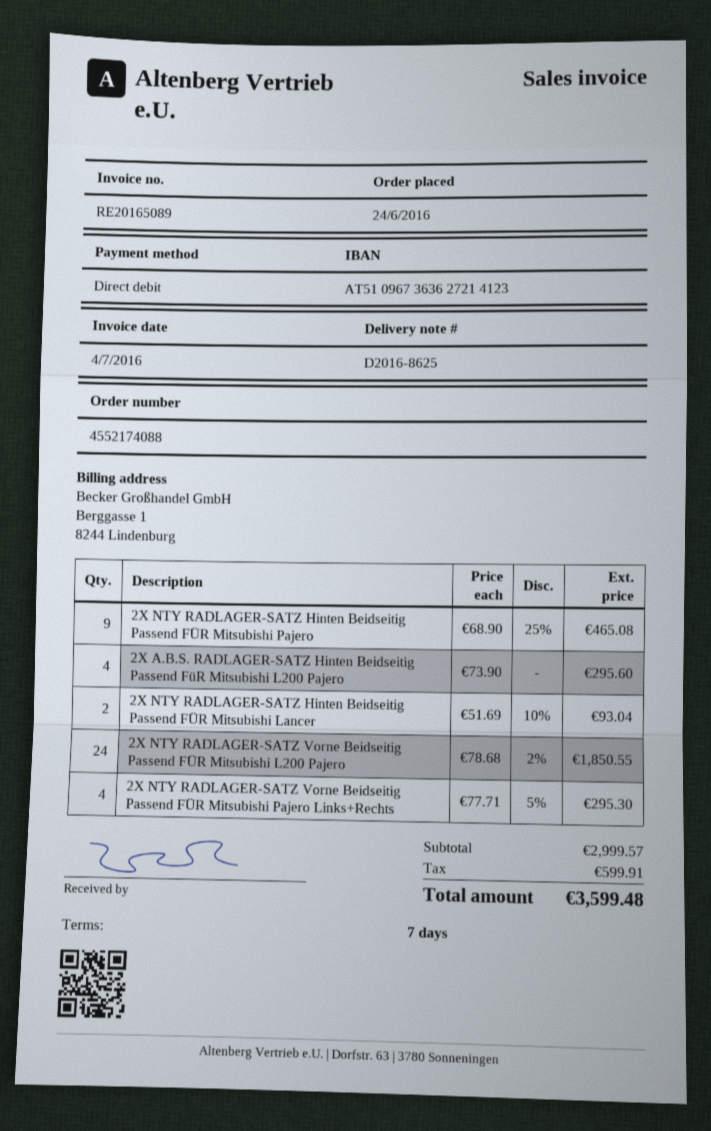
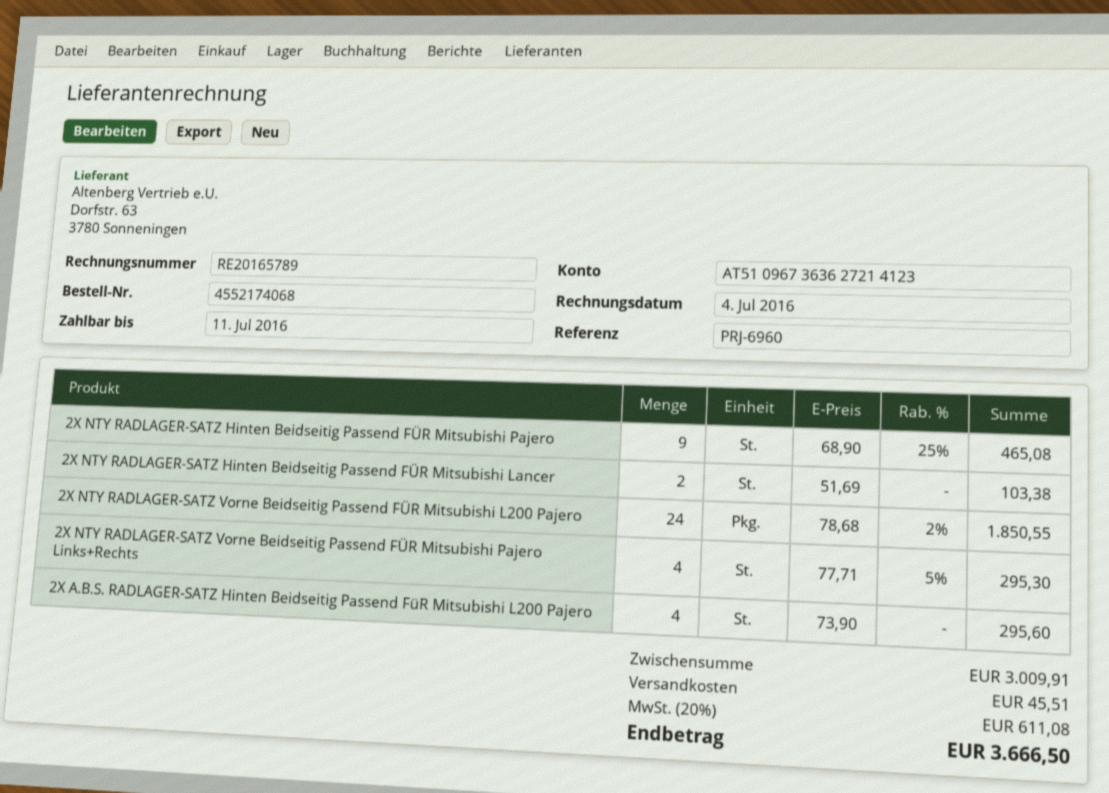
order number: 4552174088 -> 4552174068
invoice number: RE20165089 -> RE20165789
2X NTY RADLAGER-SATZ Hinten Beidseitig Passend FÜR Mitsubishi Lancer: 2 x 51.69 - 10% = 93.04 -> 2 x 51.69 = 103.38
subtotal: 2999.57 -> 3009.91
shipping: none -> 45.51
tax: 599.91 -> 611.08
total: 3599.48 -> 3666.50

